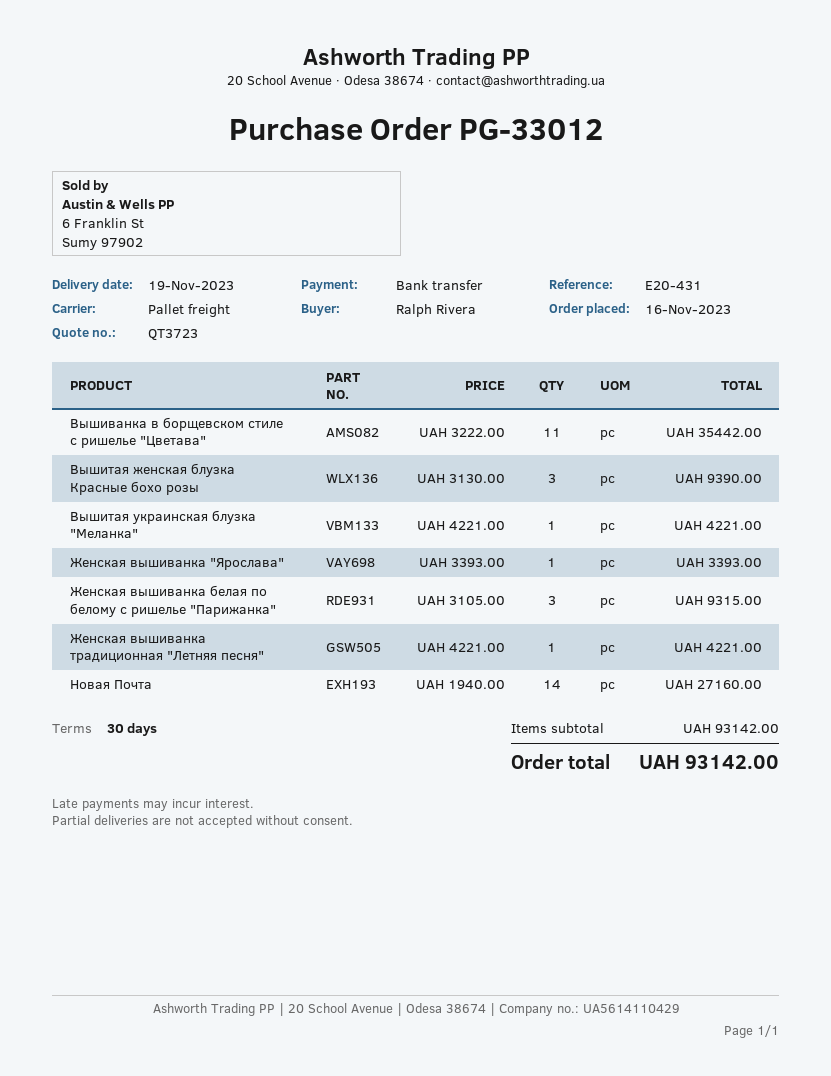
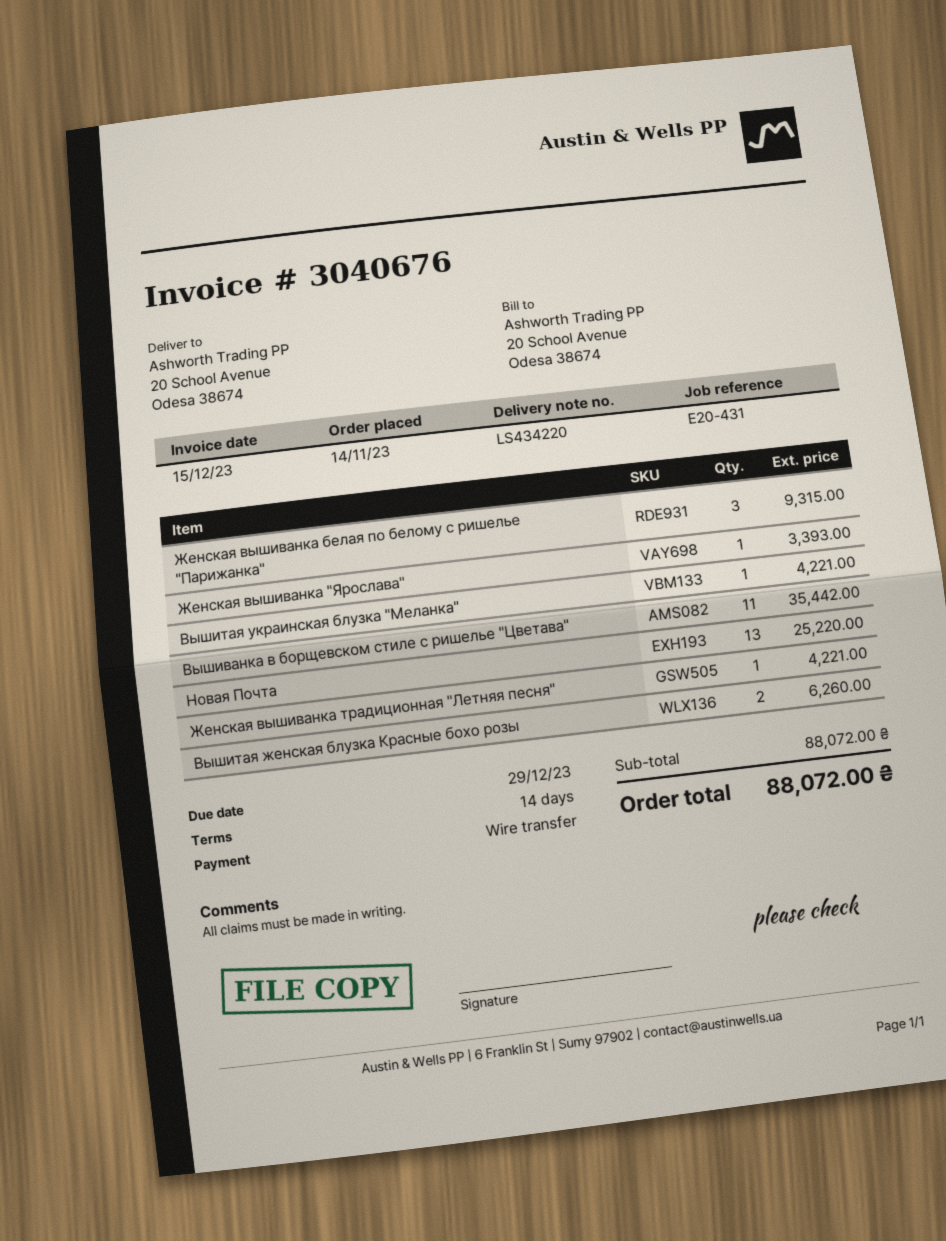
order date: 2023-11-16 -> 2023-11-14
payment terms: 30 days -> 14 days
Вышитая женская блузка Красные бохо розы: 3 for 9390.00 -> 2 for 6260.00
Новая Почта: 14 for 27160.00 -> 13 for 25220.00
subtotal: 93142.00 -> 88072.00
total: 93142.00 -> 88072.00

